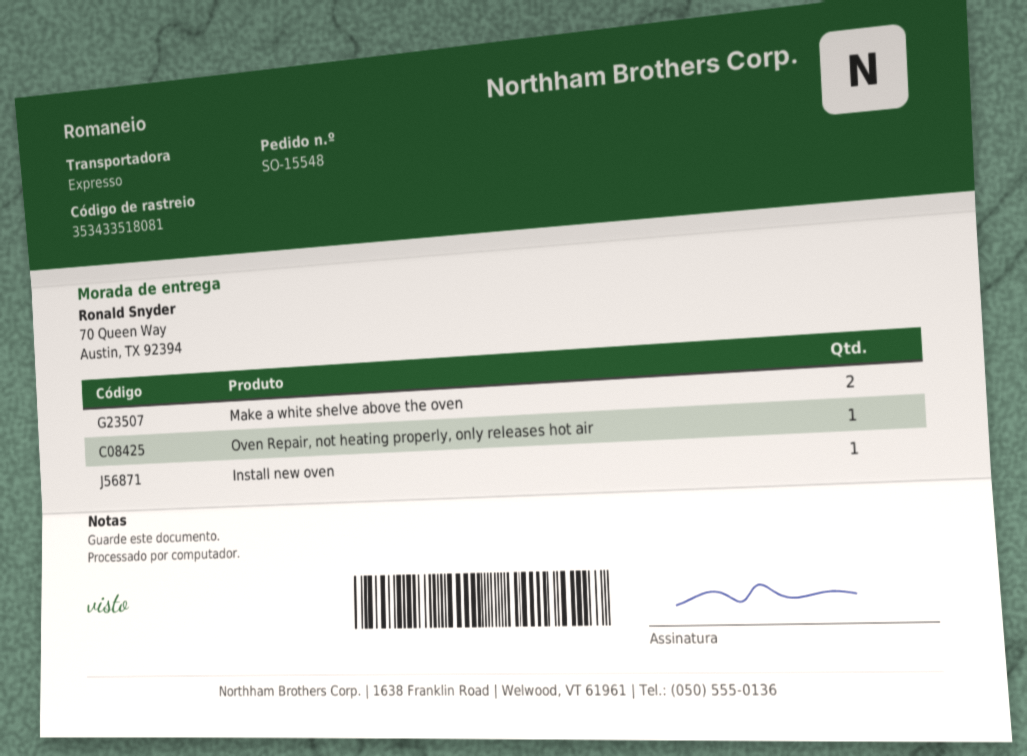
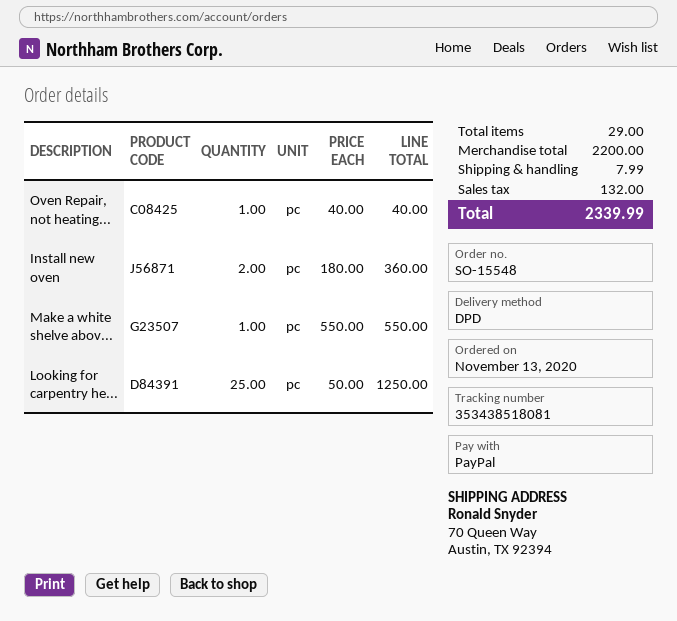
shipping method: express -> DPD
tracking number: 353433518081 -> 353438518081
Make a white shelve above the oven: 2 -> 1
Install new oven: 1 -> 2
Looking for carpentry he...: none -> 25

